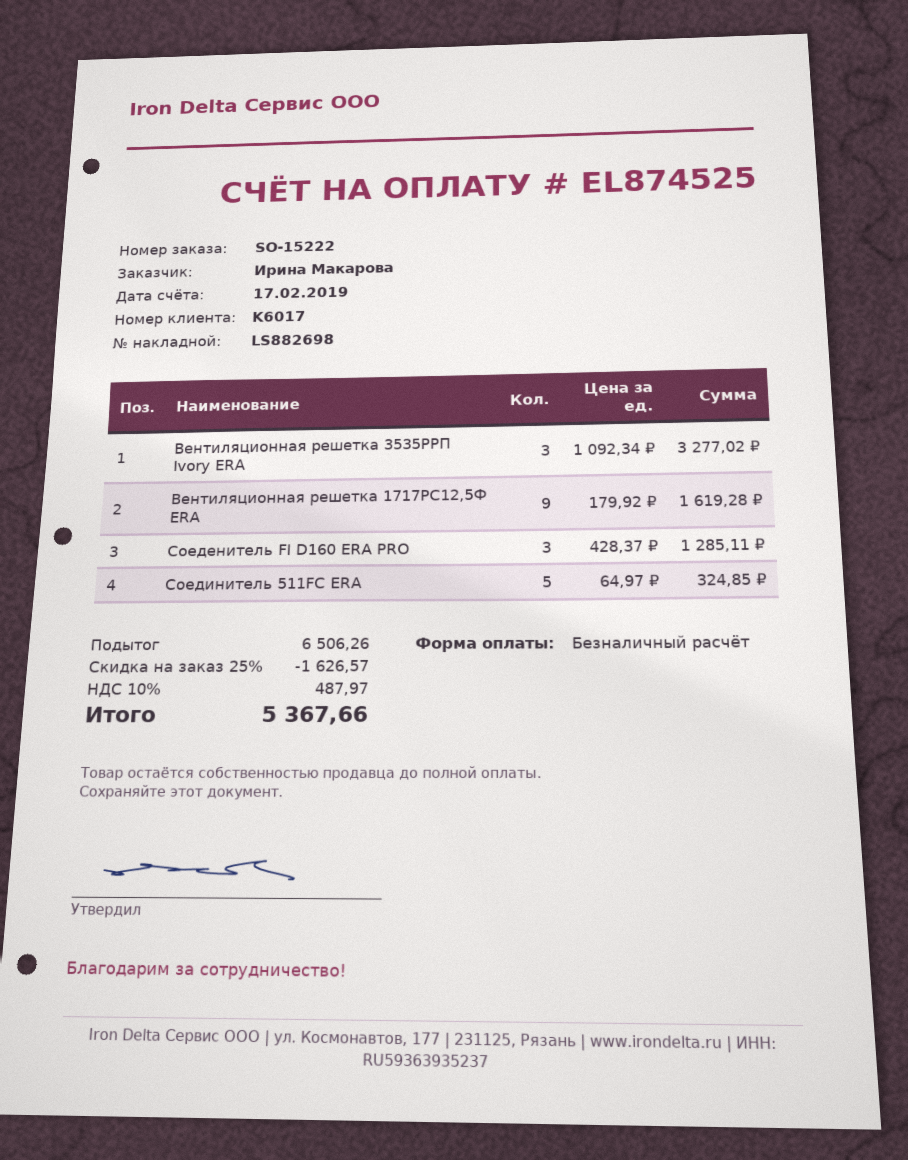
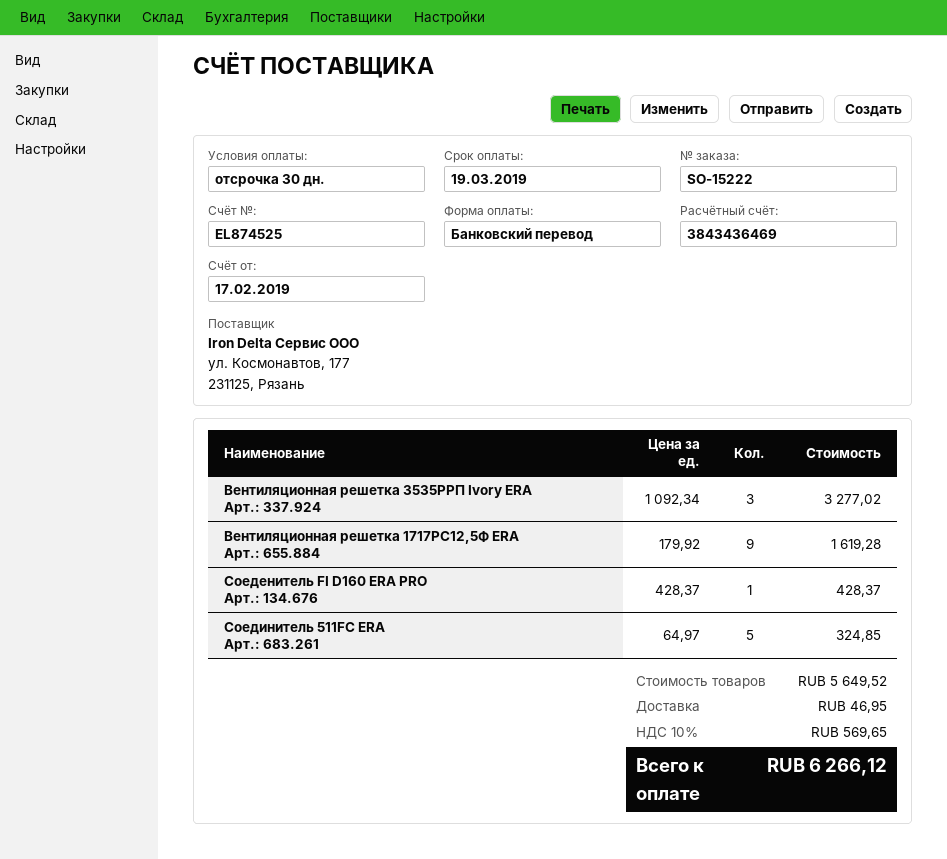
Соеденитель FI D160 ERA PRO: 3 x 428.37 = 1285.11 -> 1 x 428.37 = 428.37
subtotal: 6506.26 -> 5649.52
discount: 25% = 1626.57 -> none
shipping: none -> 46.95
tax: 10% = 487.97 -> 10% = 569.65
total: 5367.66 -> 6266.12

